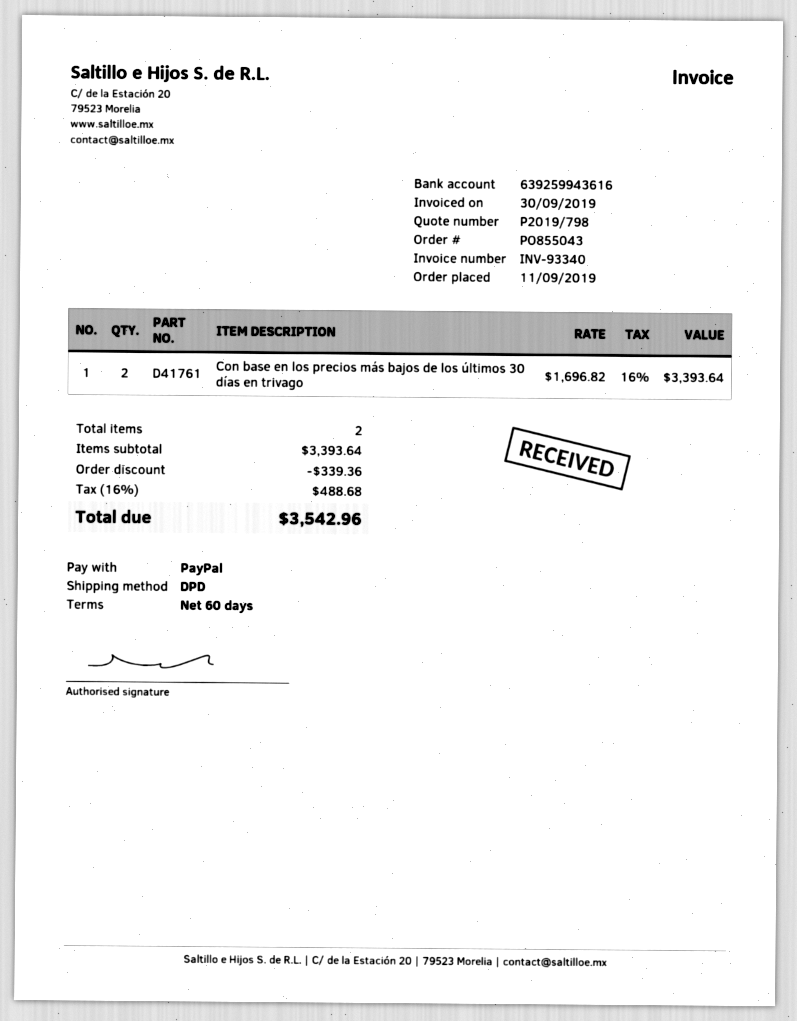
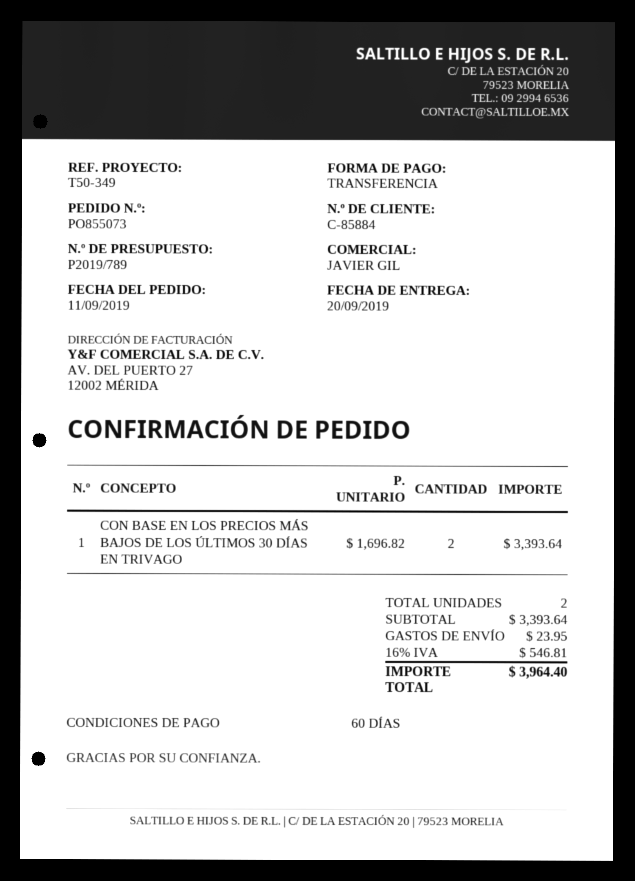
quote number: P2019/798 -> P2019/789
order number: PO855043 -> PO855073
payment method: PayPal -> bank transfer
discount: 339.36 -> none
shipping: none -> 23.95
tax: 16% = 488.68 -> 16% = 546.81
total: 3542.96 -> 3964.40

